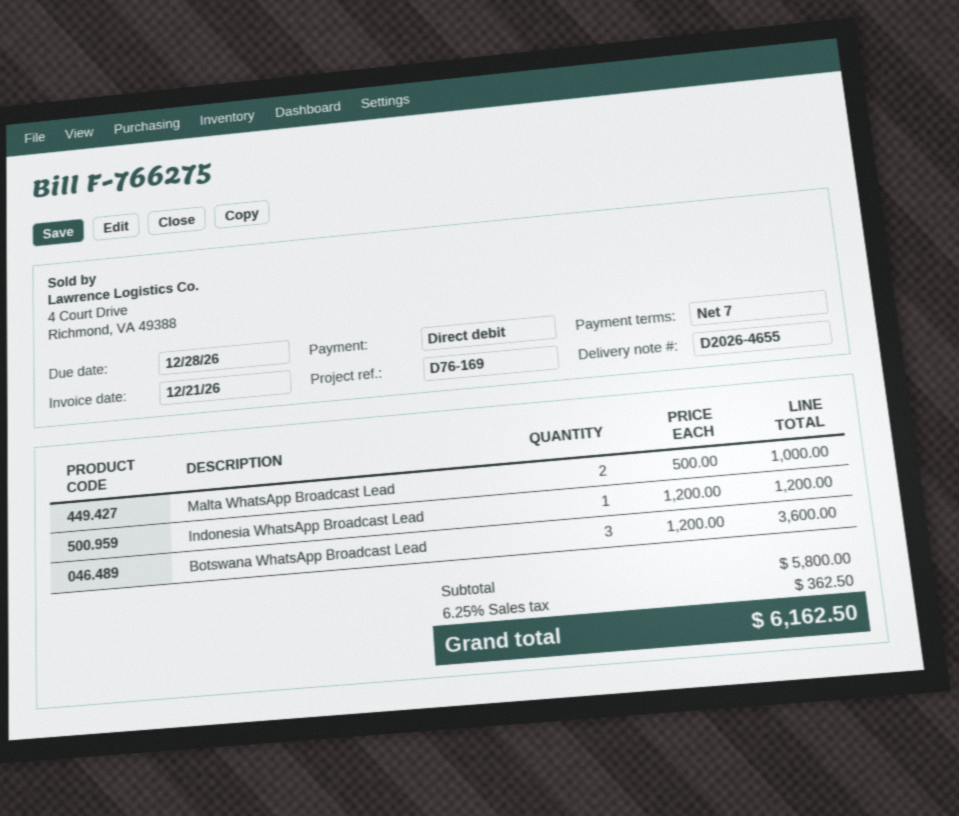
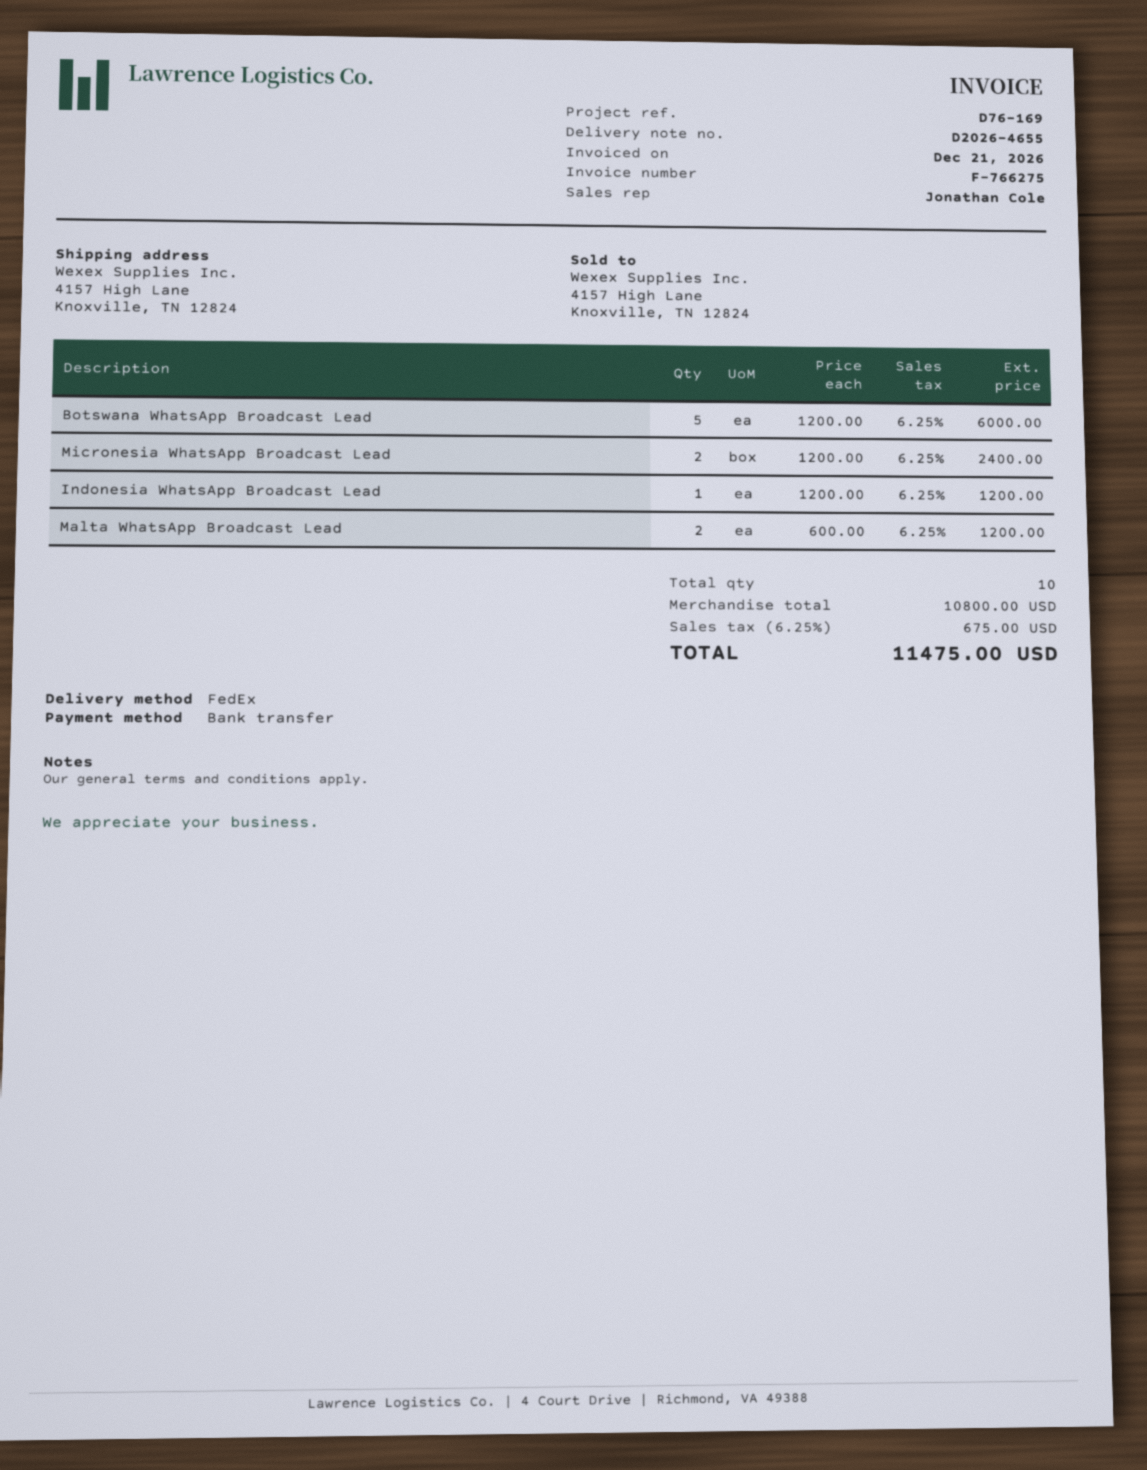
payment method: direct debit -> bank transfer
Malta WhatsApp Broadcast Lead: 2 x 500.00 = 1000.00 -> 2 x 600.00 = 1200.00
Botswana WhatsApp Broadcast Lead: 3 x 1200.00 = 3600.00 -> 5 x 1200.00 = 6000.00
Micronesia WhatsApp Broadcast Lead: none -> 2 x 1200.00 = 2400.00
subtotal: 5800.00 -> 10800.00
tax: 6.25% = 362.50 -> 6.25% = 675.00
total: 6162.50 -> 11475.00

